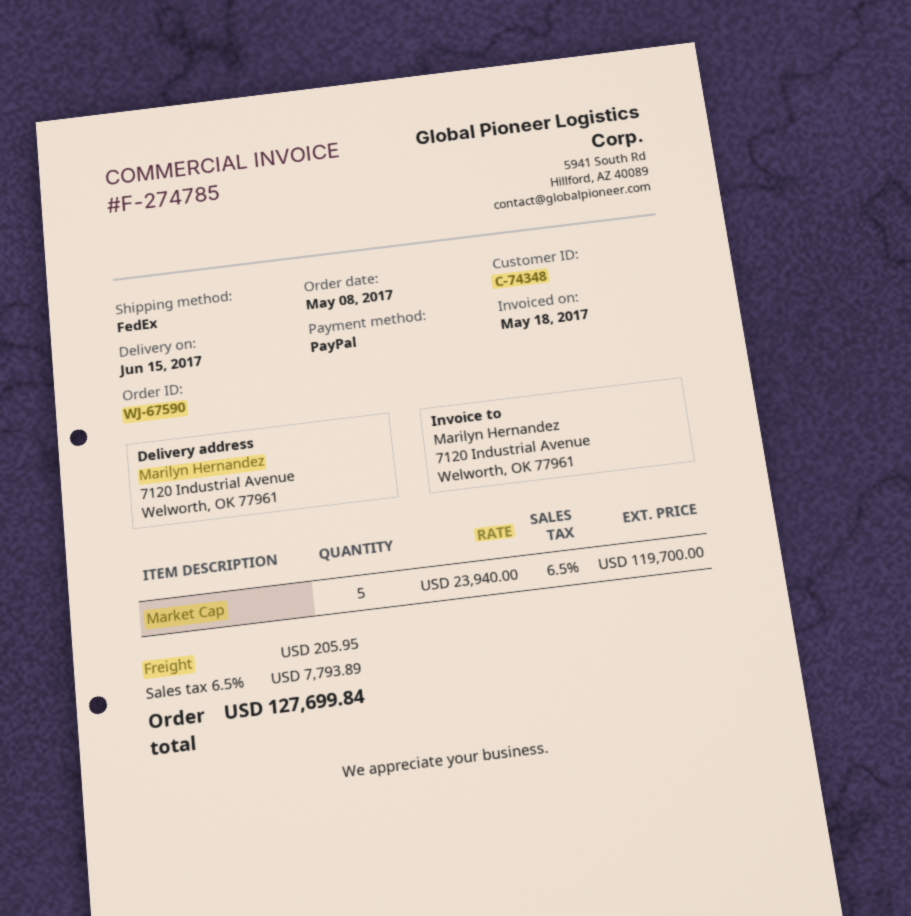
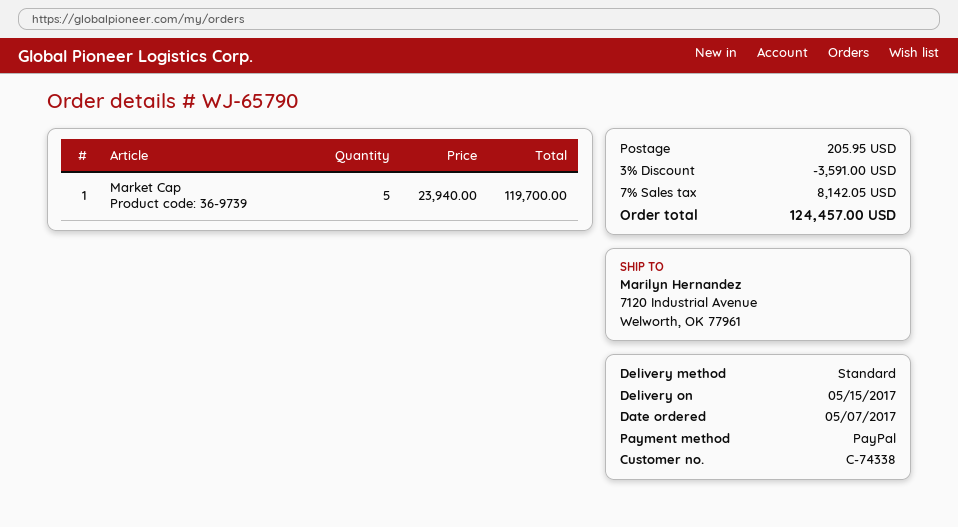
order number: WJ-67590 -> WJ-65790
order date: 2017-05-08 -> 2017-05-07
delivery date: 2017-06-15 -> 2017-05-15
customer number: C-74348 -> C-74338
shipping method: FedEx -> standard
discount: none -> 3% = 3591.00
tax: 6.5% = 7793.89 -> 7% = 8142.05
total: 127699.84 -> 124457.00

